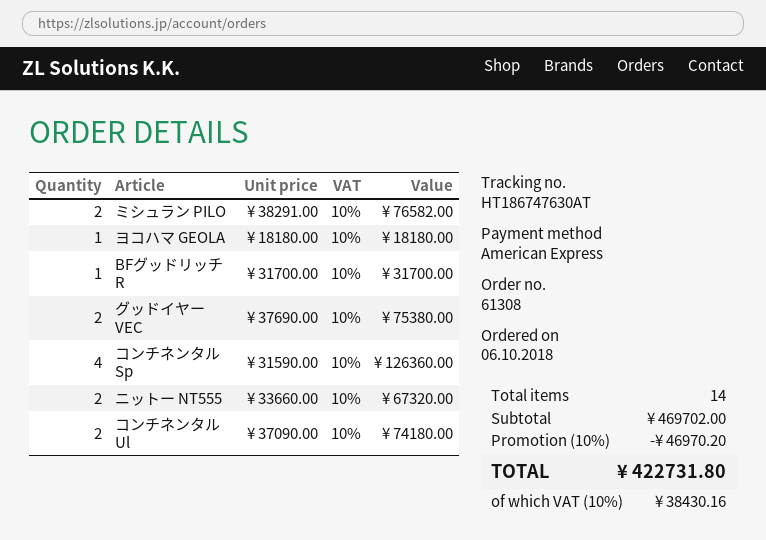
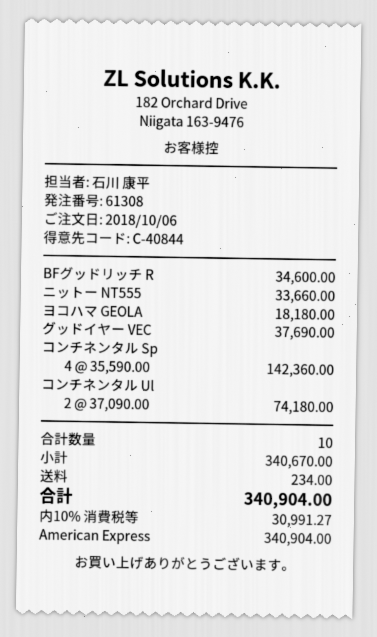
ミシュラン PILO: 2 x 38291.00 = 76582.00 -> none
BFグッドリッチ R: 1 x 31700.00 = 31700.00 -> 1 x 34600.00 = 34600.00
グッドイヤー VEC: 2 x 37690.00 = 75380.00 -> 1 x 37690.00 = 37690.00
コンチネンタル Sp: 4 x 31590.00 = 126360.00 -> 4 x 35590.00 = 142360.00
ニットー NT555: 2 x 33660.00 = 67320.00 -> 1 x 33660.00 = 33660.00
total quantity: 14 -> 10
subtotal: 469702.00 -> 340670.00
discount: 10% = 46970.20 -> none
shipping: none -> 234.00
tax: 10% = 38430.16 -> 10% = 30991.27
total: 422731.80 -> 340904.00

